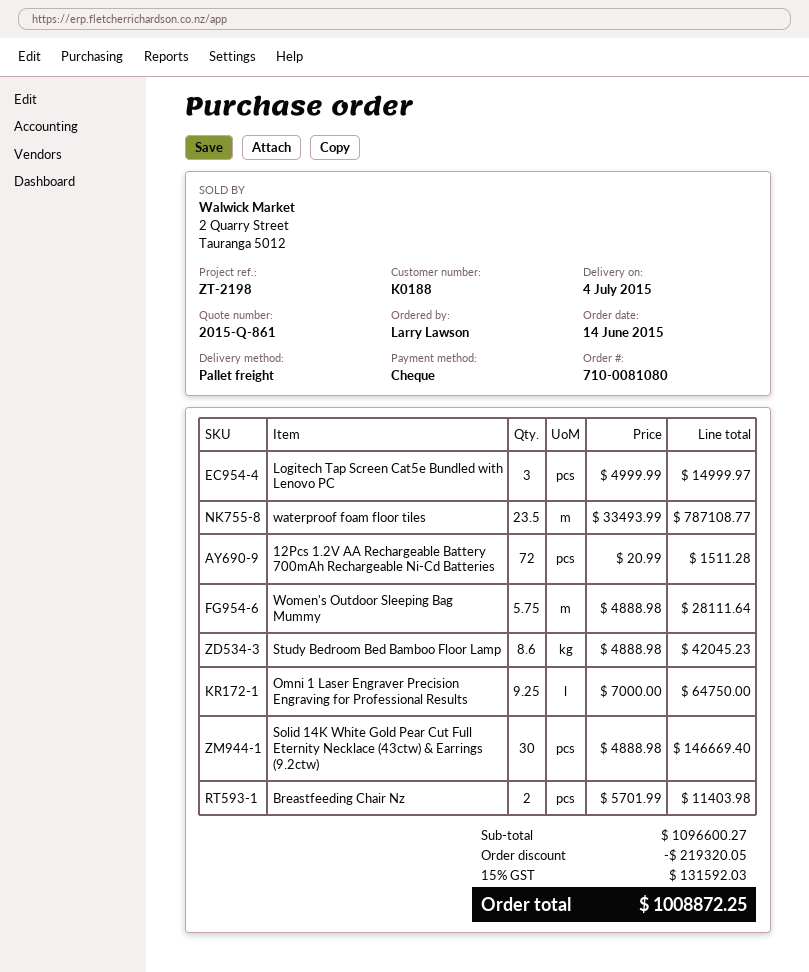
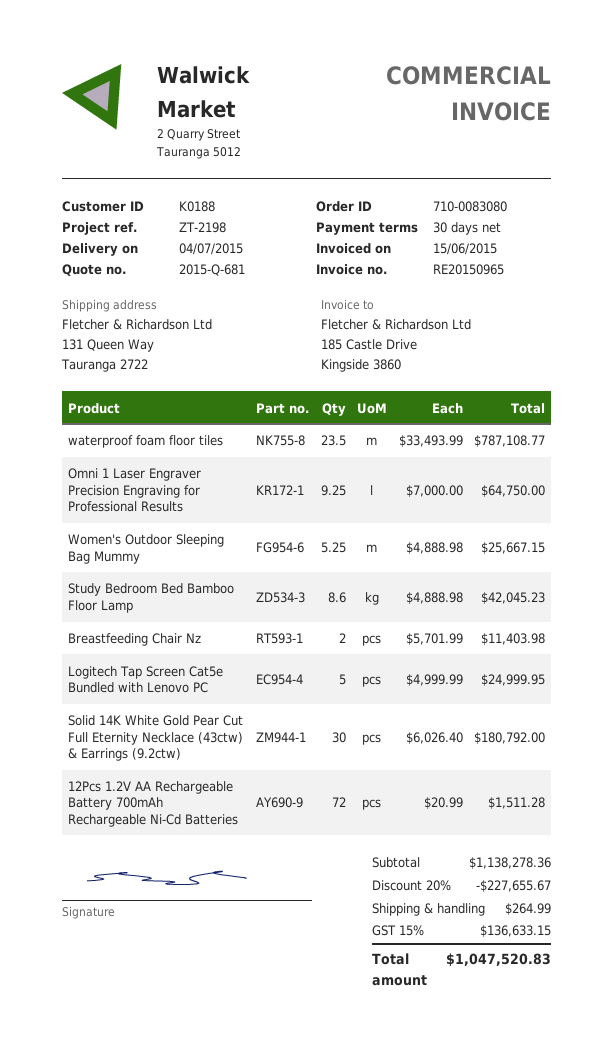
quote number: 2015-Q-861 -> 2015-Q-681
order number: 710-0081080 -> 710-0083080
Logitech Tap Screen Cat5e Bundled with Lenovo PC: 3 x 4999.99 = 14999.97 -> 5 x 4999.99 = 24999.95
Women's Outdoor Sleeping Bag Mummy: 5.75 x 4888.98 = 28111.64 -> 5.25 x 4888.98 = 25667.15
Solid 14K White Gold Pear Cut Full Eternity Necklace (43ctw) & Earrings (9.2ctw): 30 x 4888.98 = 146669.40 -> 30 x 6026.40 = 180792.00
subtotal: 1096600.27 -> 1138278.36
discount: 219320.05 -> 227655.67
shipping: none -> 264.99
tax: 15% = 131592.03 -> 15% = 136633.15
total: 1008872.25 -> 1047520.83

